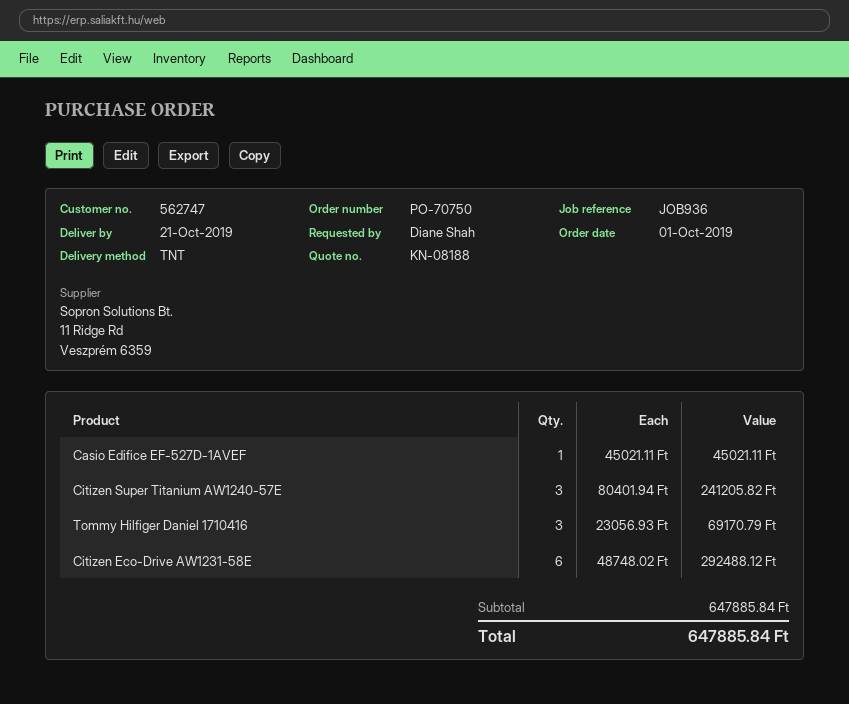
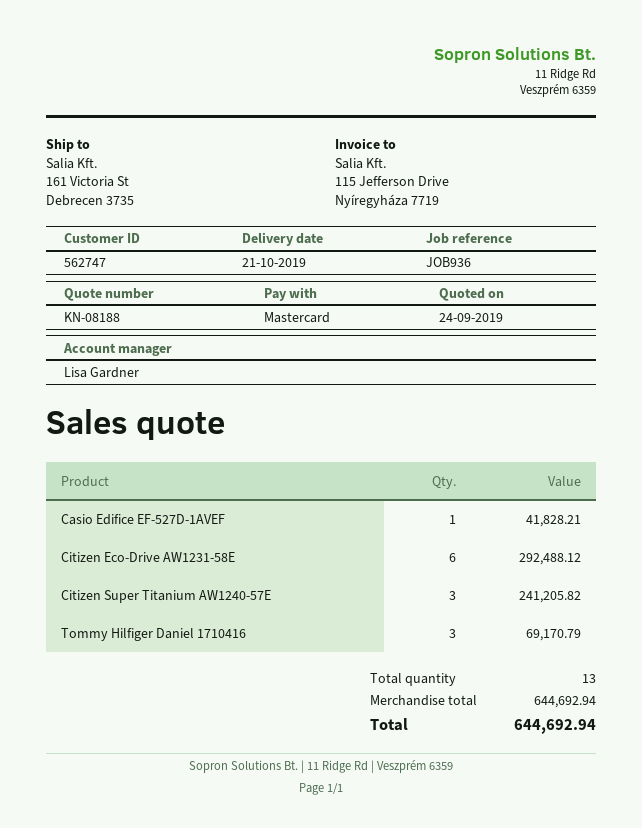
Casio Edifice EF-527D-1AVEF: 1 for 45021.11 -> 1 for 41828.21
subtotal: 647885.84 -> 644692.94
total: 647885.84 -> 644692.94

